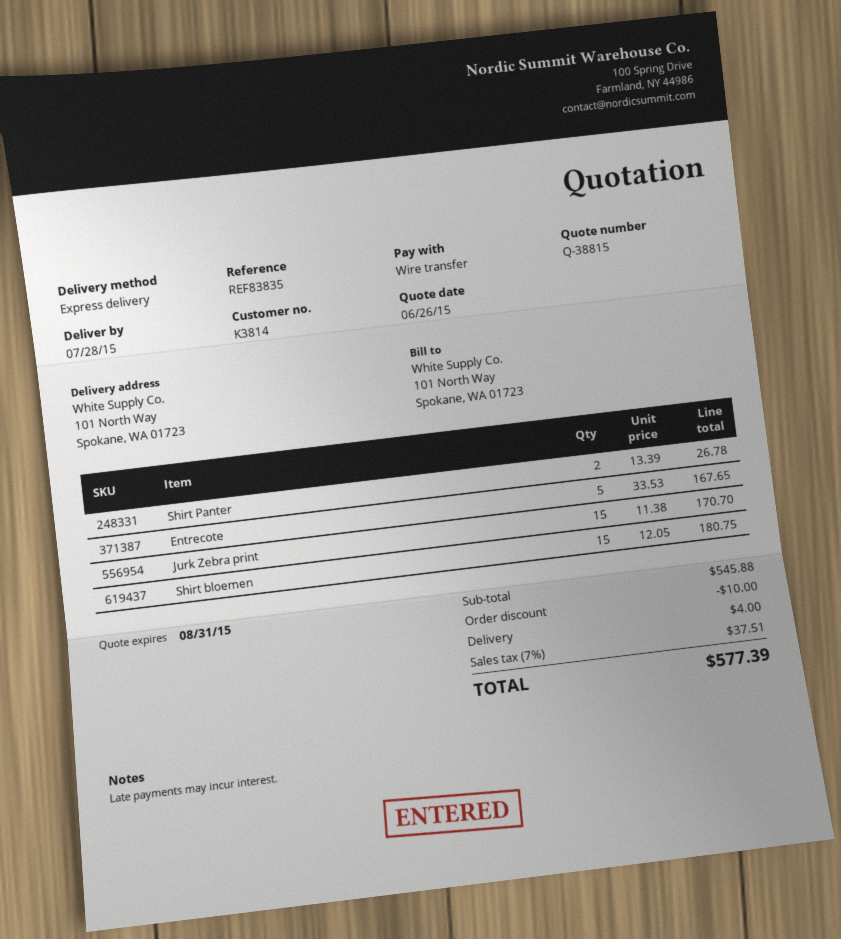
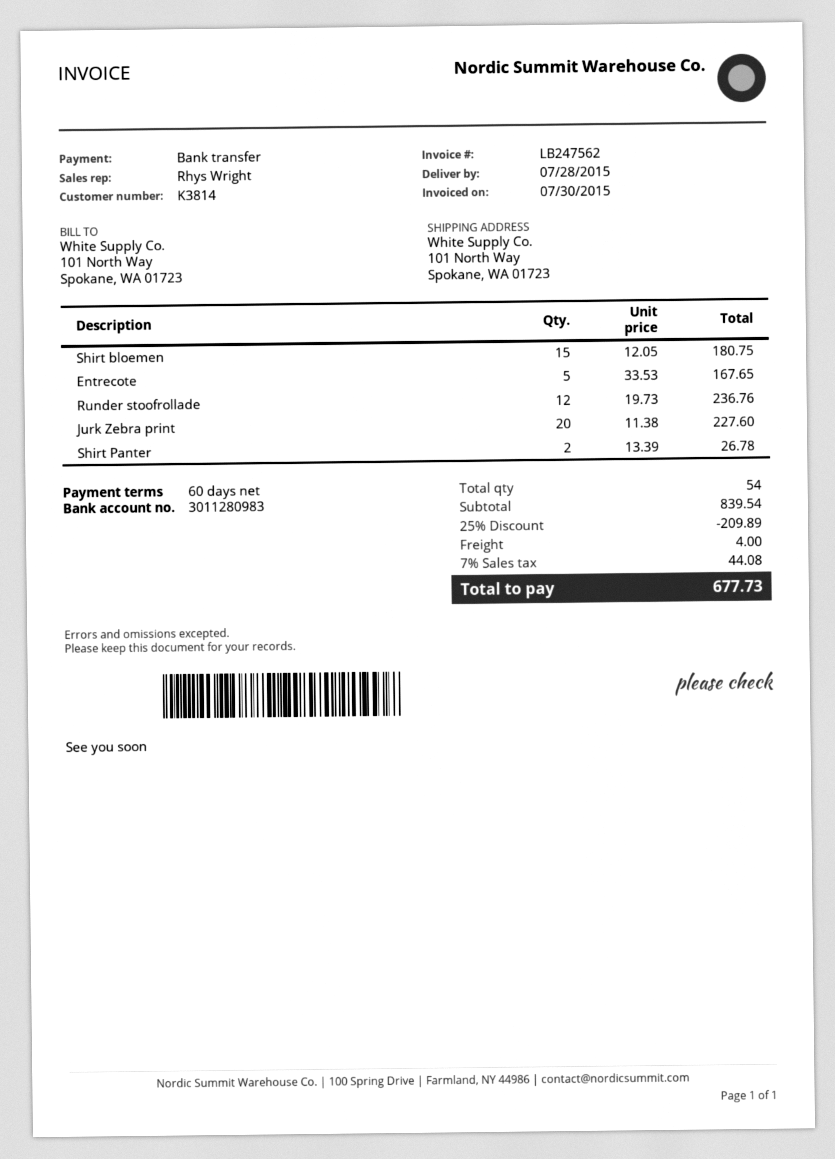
Jurk Zebra print: 15 x 11.38 = 170.70 -> 20 x 11.38 = 227.60
Runder stoofrollade: none -> 12 x 19.73 = 236.76
subtotal: 545.88 -> 839.54
discount: 10.00 -> 209.89
tax: 7% = 37.51 -> 7% = 44.08
total: 577.39 -> 677.73

